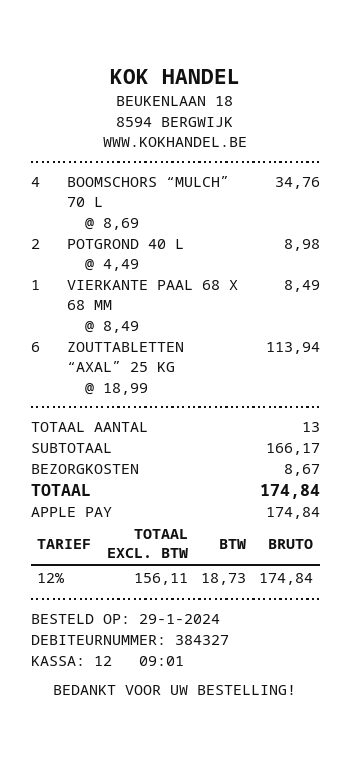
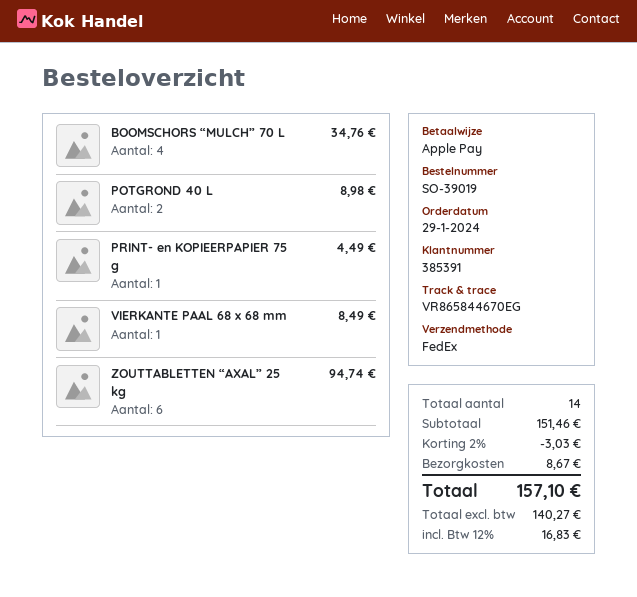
customer number: 384327 -> 385391
ZOUTTABLETTEN “AXAL” 25 KG: 6 for 113.94 -> 6 for 94.74
PRINT- en KOPIEERPAPIER 75 g: none -> 1 for 4.49
total quantity: 13 -> 14
subtotal: 166.17 -> 151.46
discount: none -> 2% = 3.03
net: 156.11 -> 140.27
tax: 12% = 18.73 -> 12% = 16.83
total: 174.84 -> 157.10

